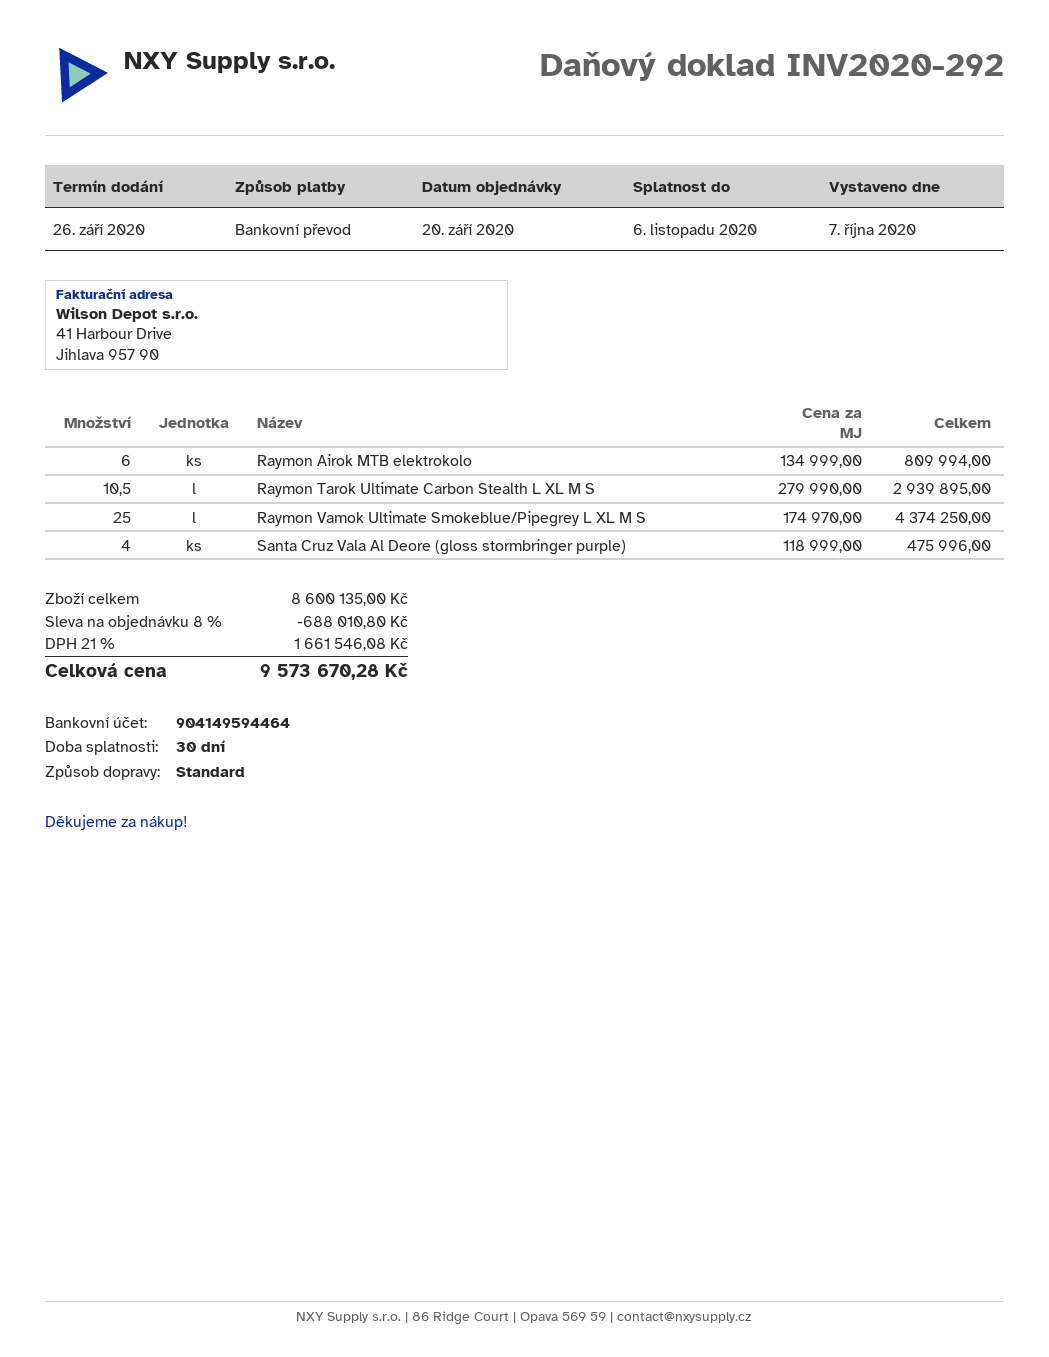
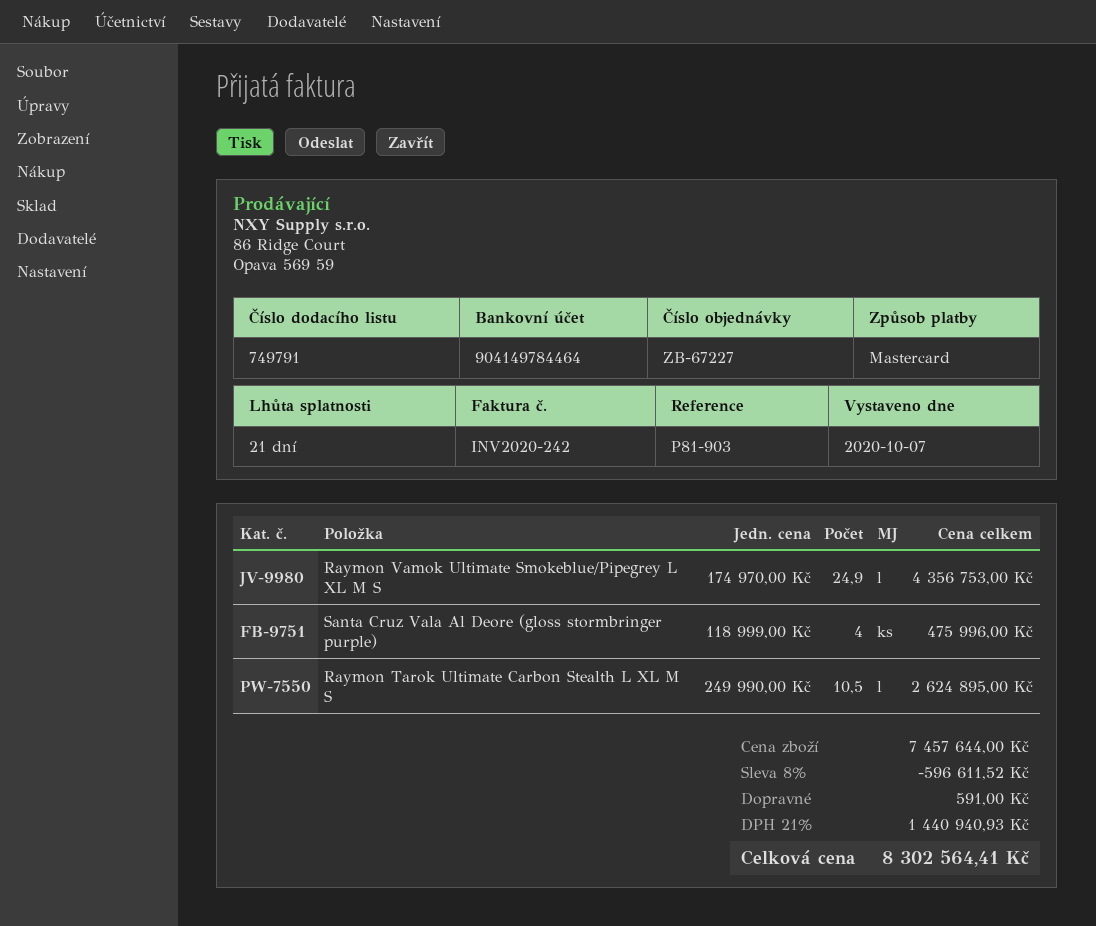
invoice number: INV2020-292 -> INV2020-242
payment terms: 30 days -> 21 days
payment method: bank transfer -> Mastercard
bank account: 904149594464 -> 904149784464
Raymon Airok MTB elektrokolo: 6 x 134999.00 = 809994.00 -> none
Raymon Tarok Ultimate Carbon Stealth L XL M S: 10.5 x 279990.00 = 2939895.00 -> 10.5 x 249990.00 = 2624895.00
Raymon Vamok Ultimate Smokeblue/Pipegrey L XL M S: 25 x 174970.00 = 4374250.00 -> 24.9 x 174970.00 = 4356753.00
subtotal: 8600135.00 -> 7457644.00
discount: 8% = 688010.80 -> 8% = 596611.52
shipping: none -> 591.00
tax: 21% = 1661546.08 -> 21% = 1440940.93
total: 9573670.28 -> 8302564.41

